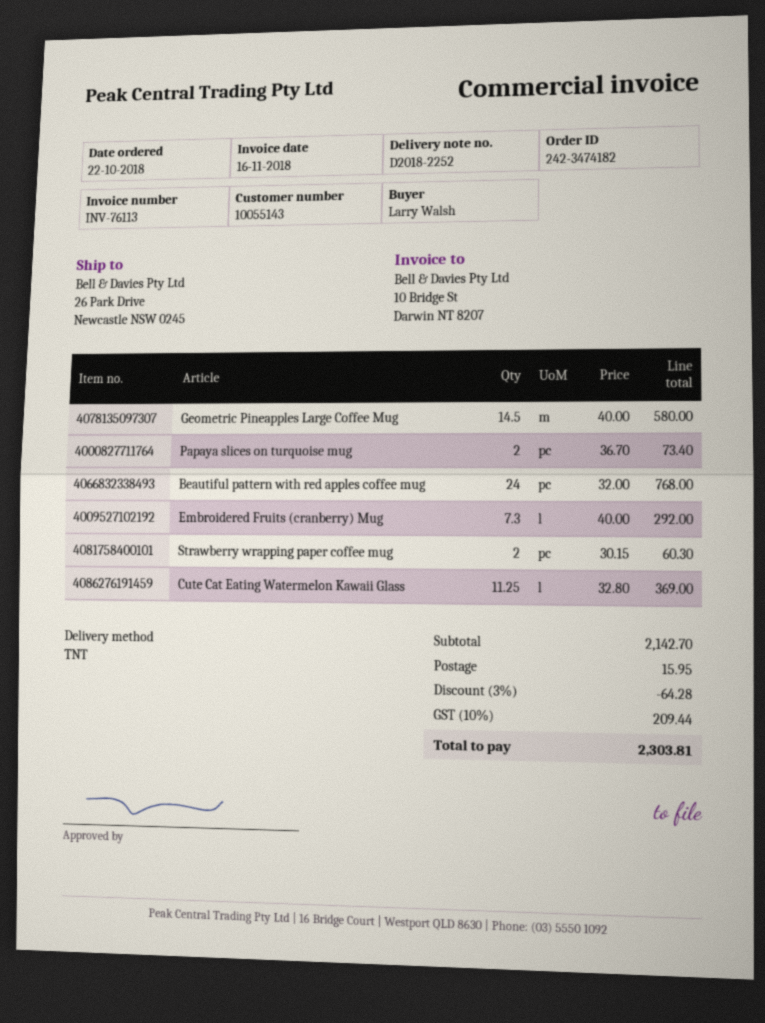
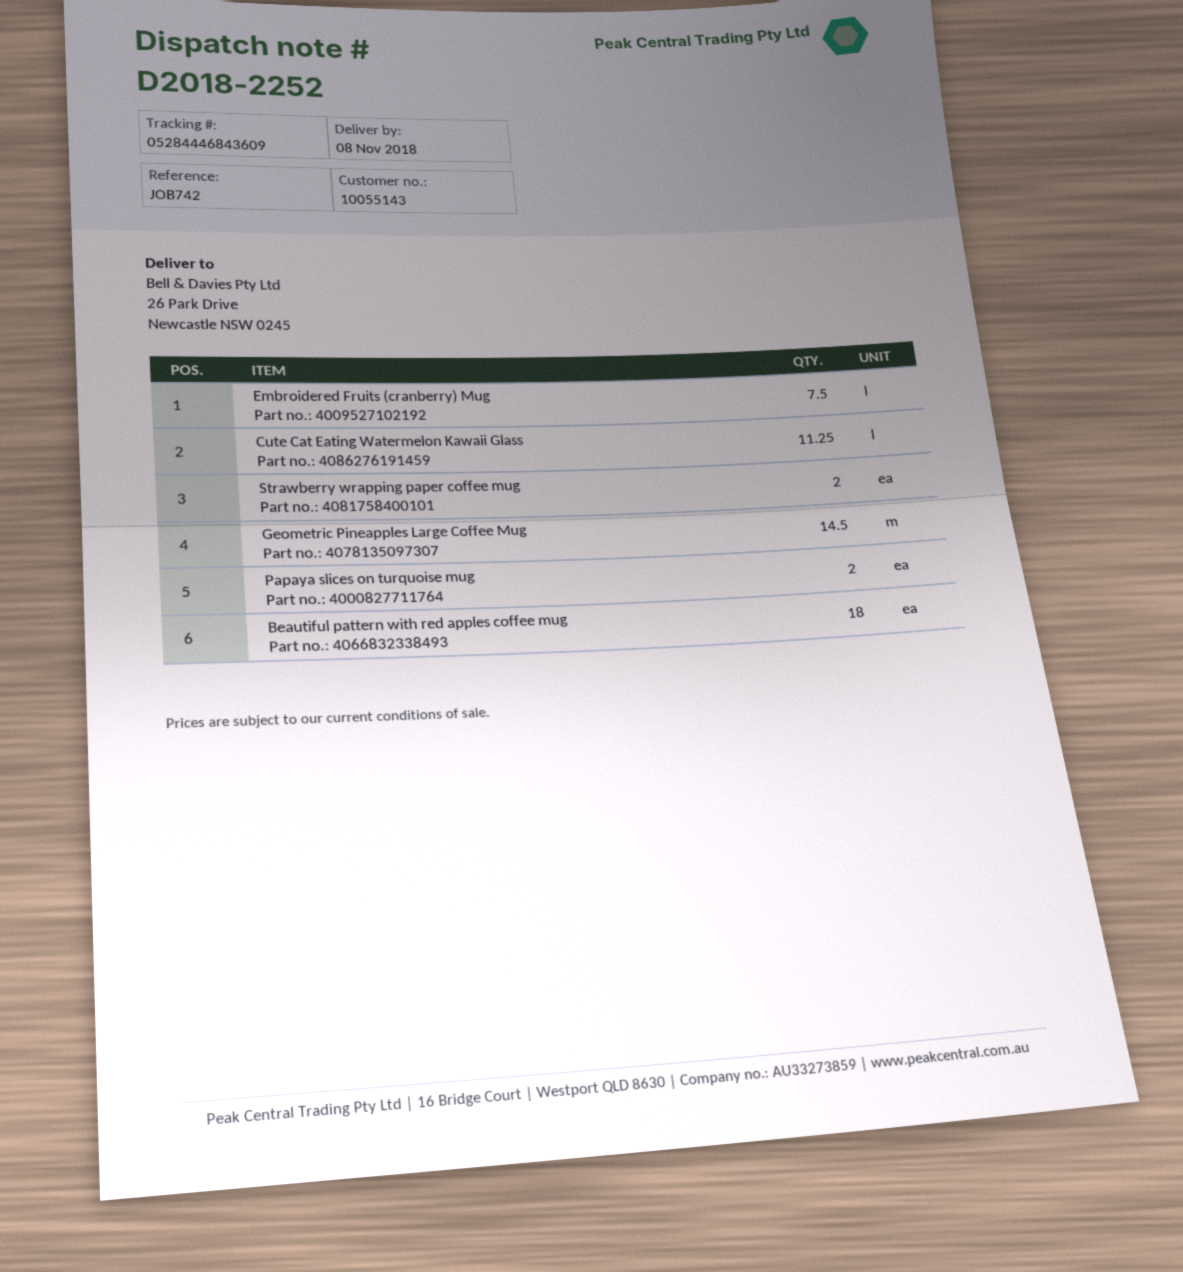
Beautiful pattern with red apples coffee mug: 24 -> 18
Embroidered Fruits (cranberry) Mug: 7.3 -> 7.5

